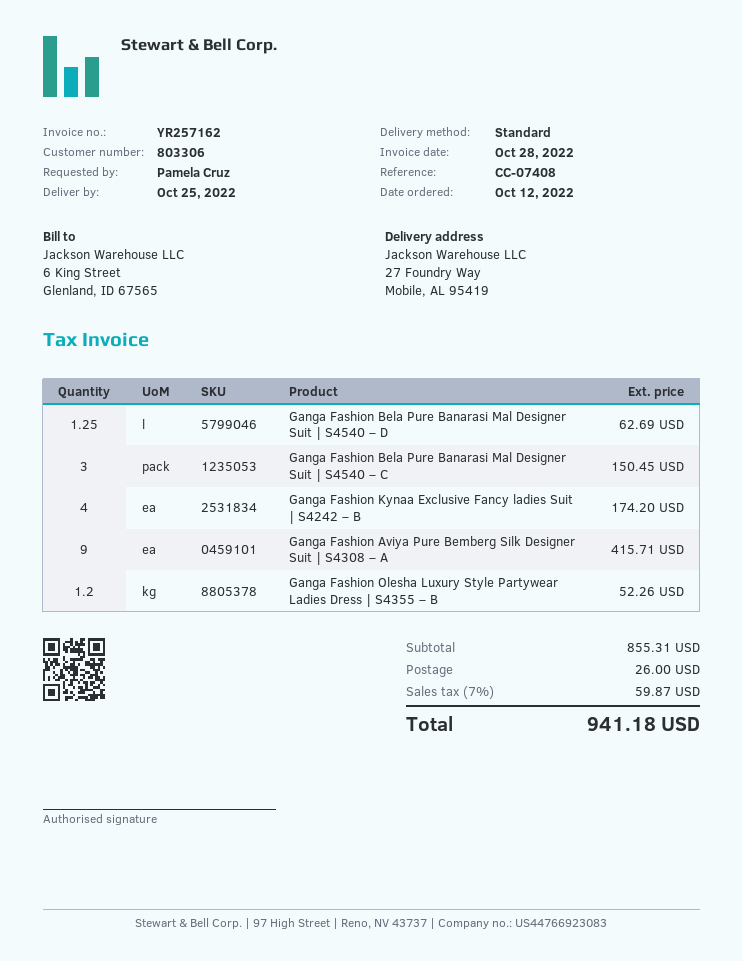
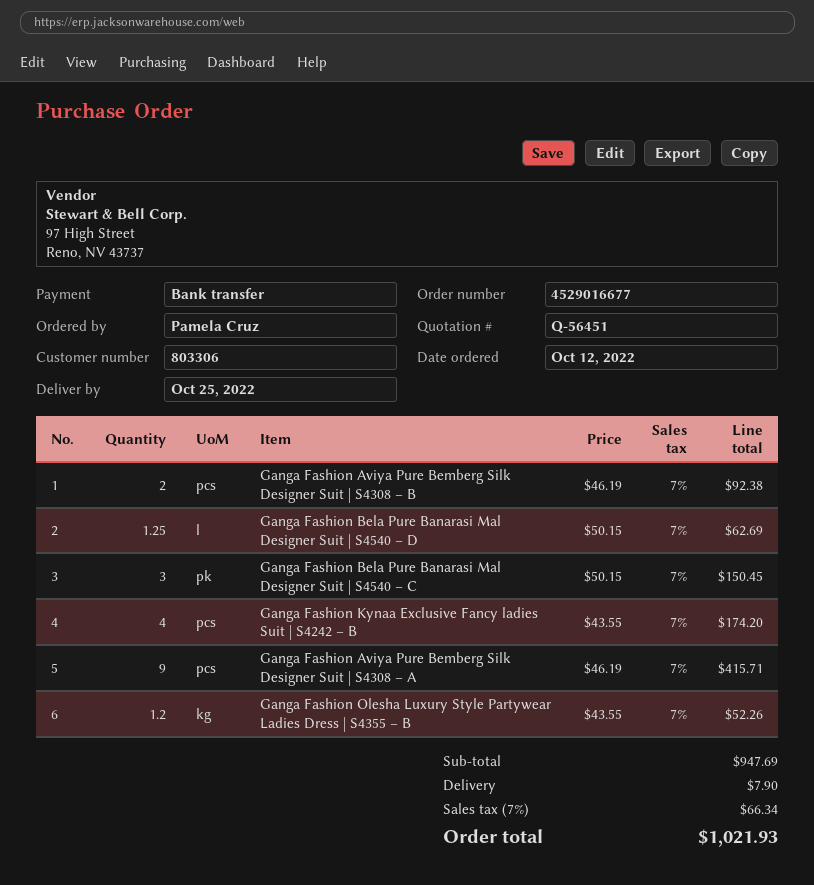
Ganga Fashion Aviya Pure Bemberg Silk Designer Suit | S4308 – B: none -> 2 for 92.38
subtotal: 855.31 -> 947.69
shipping: 26.00 -> 7.90
tax: 7% = 59.87 -> 7% = 66.34
total: 941.18 -> 1021.93

